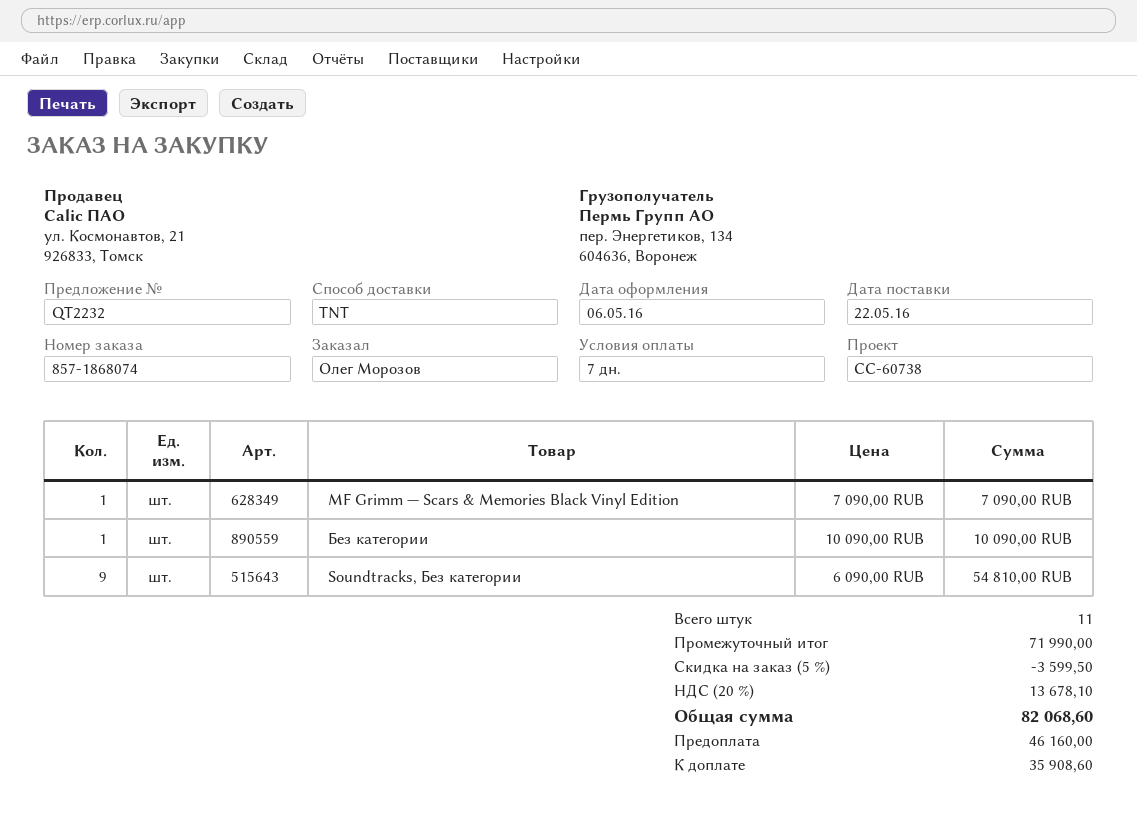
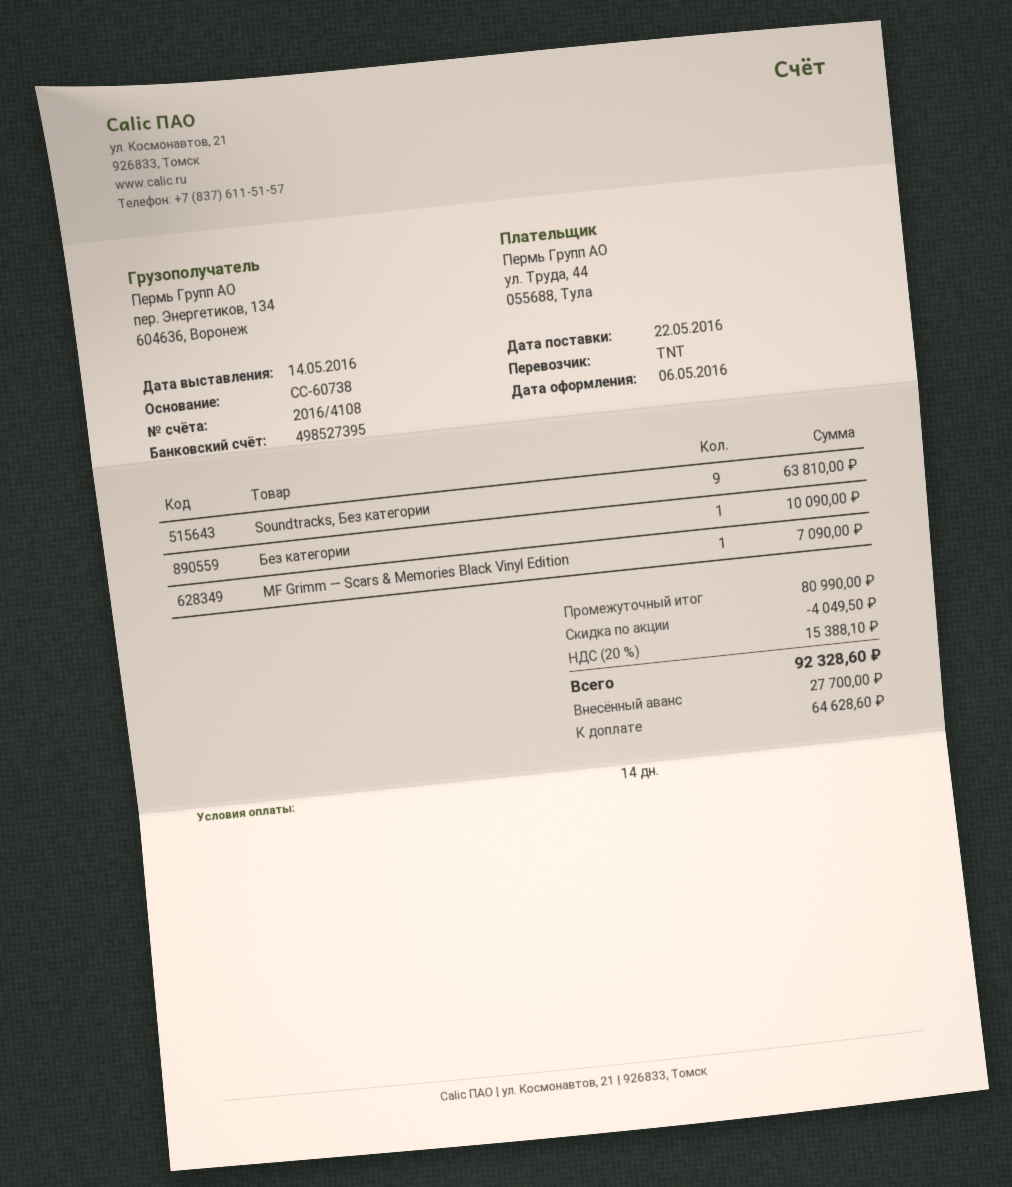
payment terms: 7 days -> 14 days
Soundtracks, Без категории: 9 for 54810.00 -> 9 for 63810.00
subtotal: 71990.00 -> 80990.00
discount: 3599.50 -> 4049.50
tax: 20% = 13678.10 -> 20% = 15388.10
total: 82068.60 -> 92328.60
deposit: 46160.00 -> 27700.00
balance: 35908.60 -> 64628.60

